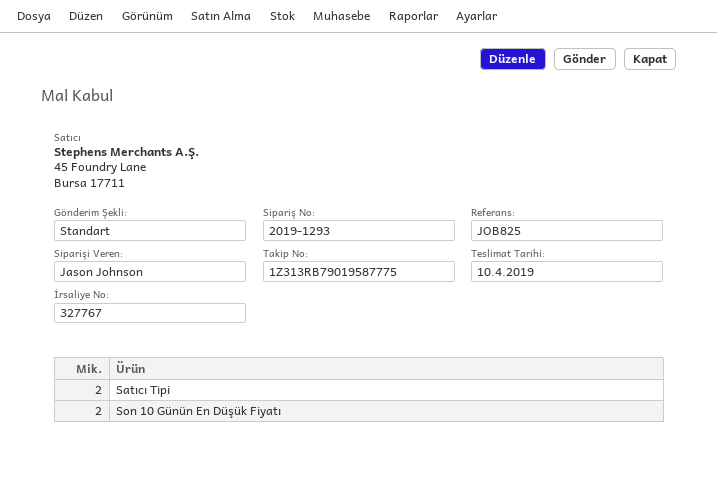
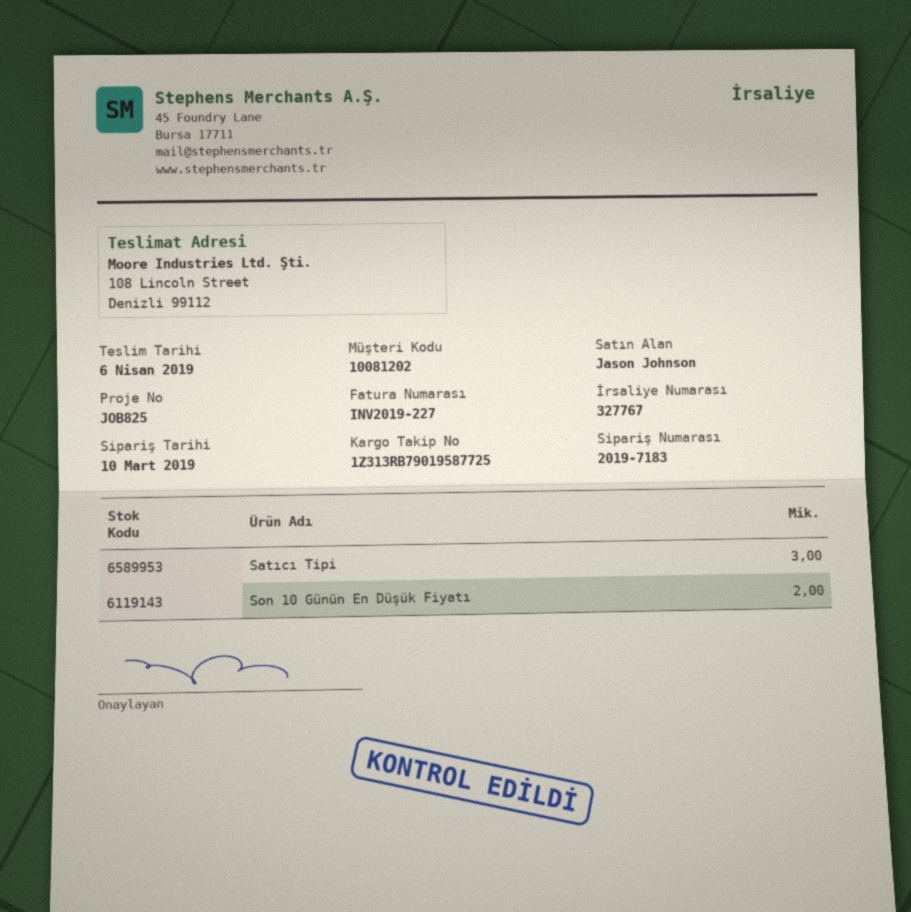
order number: 2019-1293 -> 2019-7183
delivery date: 2019-04-10 -> 2019-04-06
tracking number: 1Z313RB79019587775 -> 1Z313RB79019587725
Satıcı Tipi: 2 -> 3

